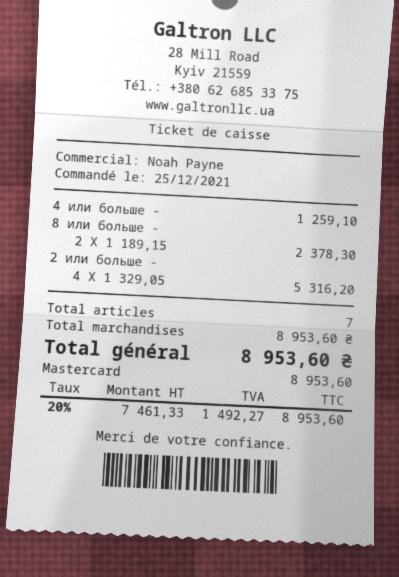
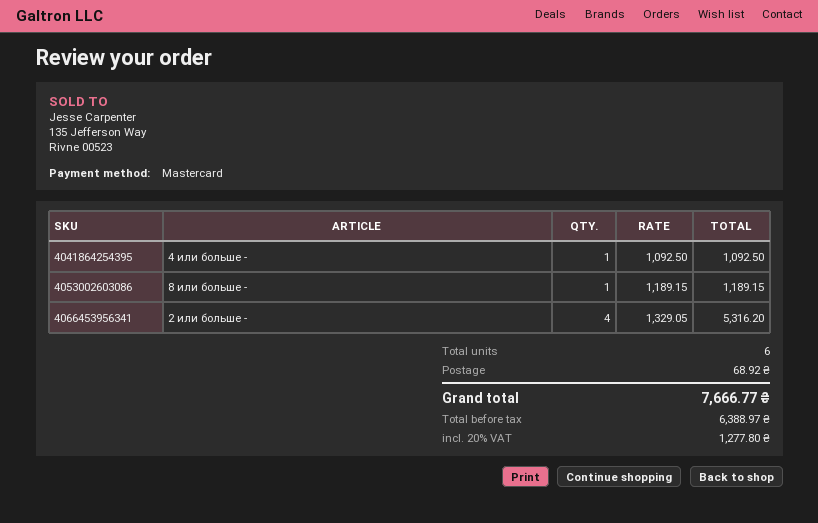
4 или больше -: 1 x 1259.10 = 1259.10 -> 1 x 1092.50 = 1092.50
8 или больше -: 2 x 1189.15 = 2378.30 -> 1 x 1189.15 = 1189.15
total quantity: 7 -> 6
shipping: none -> 68.92
net: 7461.33 -> 6388.97
tax: 20% = 1492.27 -> 20% = 1277.80
total: 8953.60 -> 7666.77

